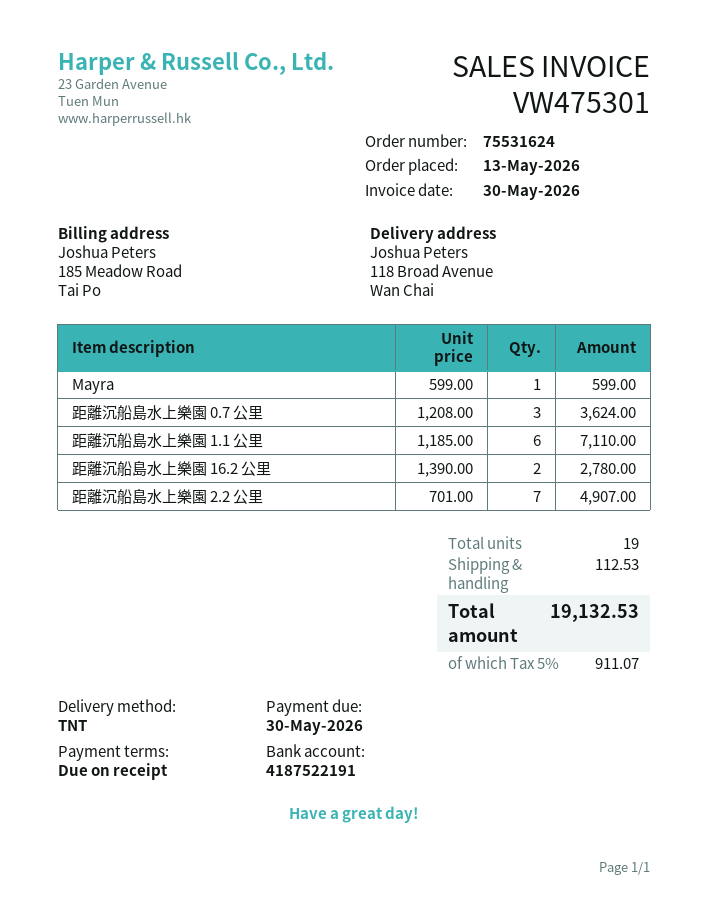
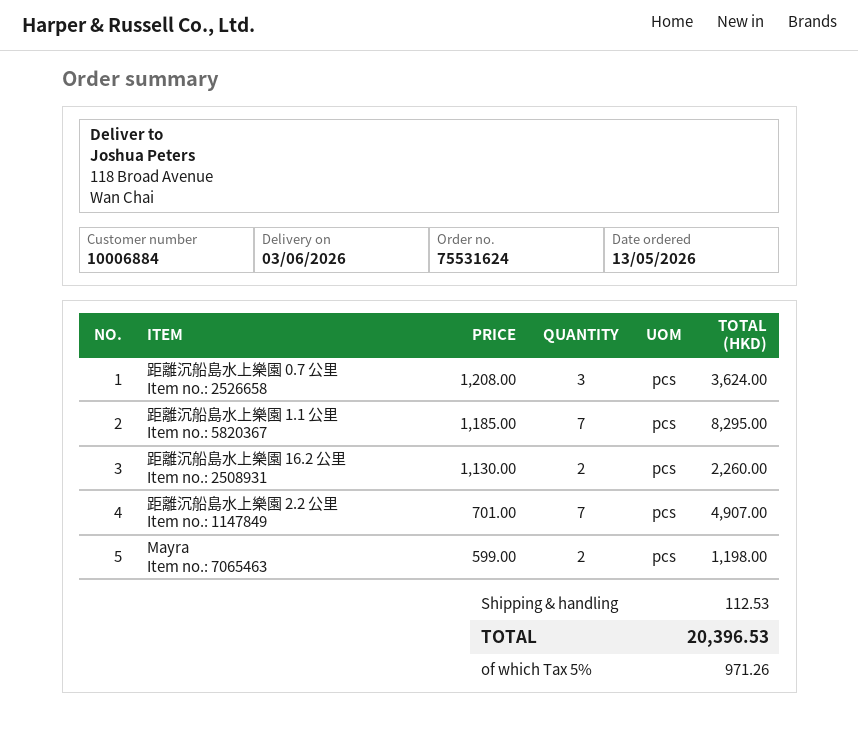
Mayra: 1 x 599.00 = 599.00 -> 2 x 599.00 = 1198.00
距離沉船島水上樂園 1.1 公里: 6 x 1185.00 = 7110.00 -> 7 x 1185.00 = 8295.00
距離沉船島水上樂園 16.2 公里: 2 x 1390.00 = 2780.00 -> 2 x 1130.00 = 2260.00
tax: 5% = 911.07 -> 5% = 971.26
total: 19132.53 -> 20396.53

